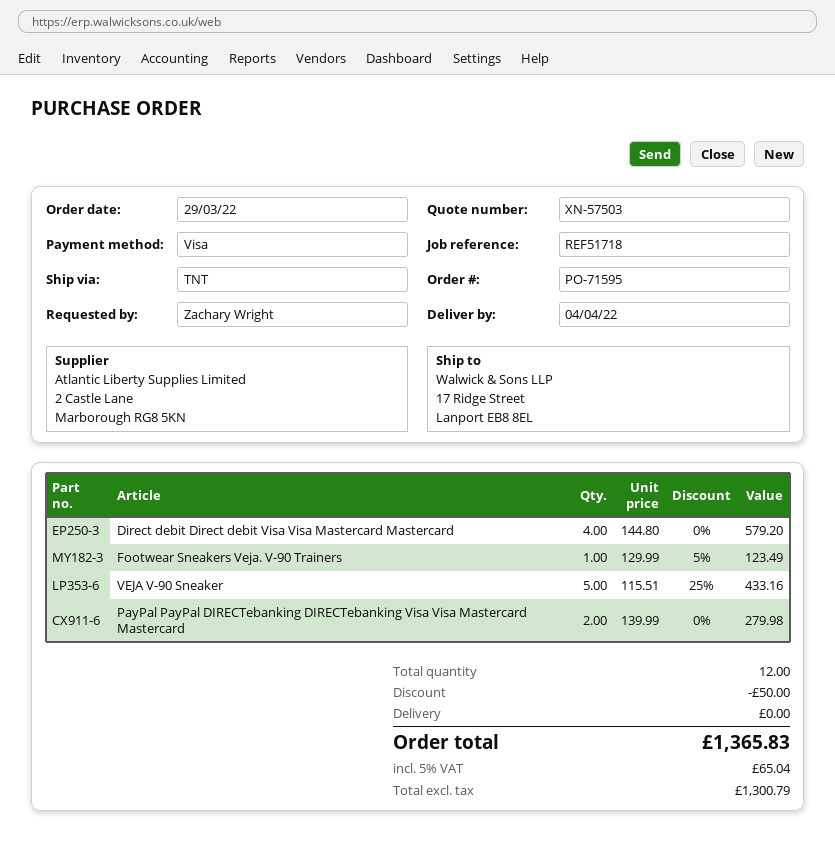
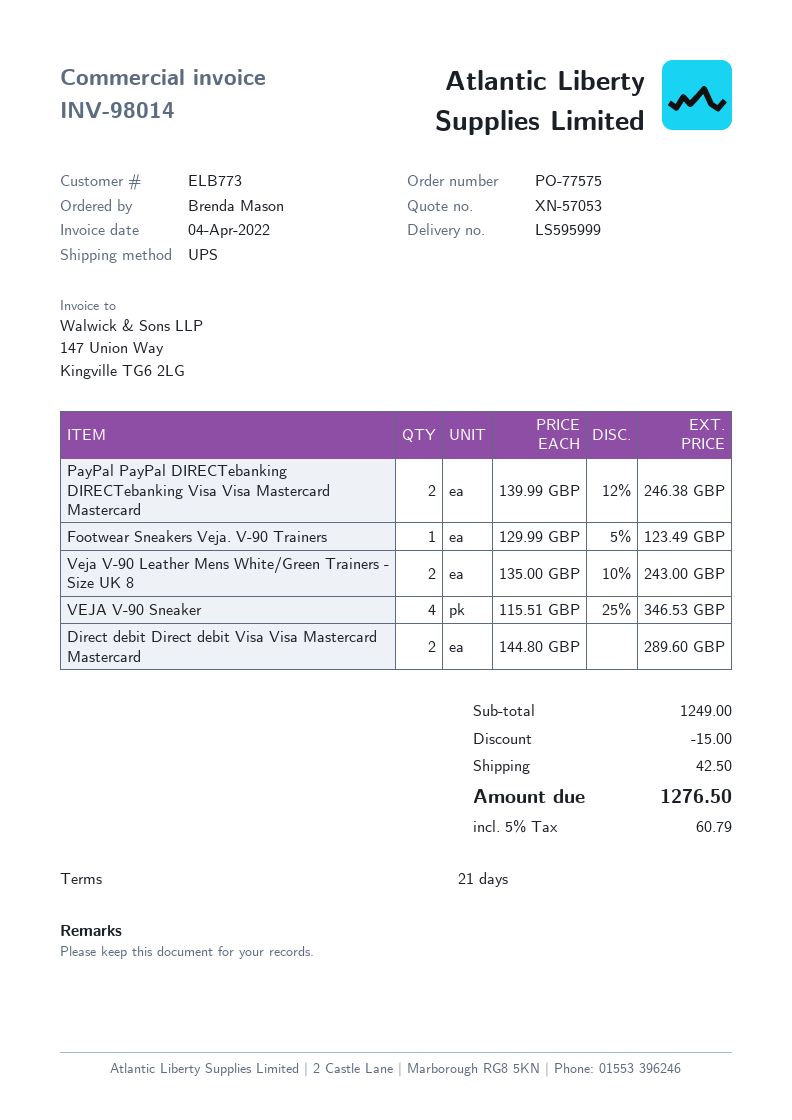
quote number: XN-57503 -> XN-57053
order number: PO-71595 -> PO-77575
ordered by: Zachary Wright -> Brenda Mason
shipping method: TNT -> UPS
Direct debit Direct debit Visa Visa Mastercard Mastercard: 4 x 144.80 = 579.20 -> 2 x 144.80 = 289.60
VEJA V-90 Sneaker: 5 x 115.51 - 25% = 433.16 -> 4 x 115.51 - 25% = 346.53
PayPal PayPal DIRECTebanking DIRECTebanking Visa Visa Mastercard Mastercard: 2 x 139.99 = 279.98 -> 2 x 139.99 - 12% = 246.38
Veja V-90 Leather Mens White/Green Trainers - Size UK 8: none -> 2 x 135.00 - 10% = 243.00
discount: 50.00 -> 15.00
shipping: 0.00 -> 42.50
tax: 5% = 65.04 -> 5% = 60.79
total: 1365.83 -> 1276.50

